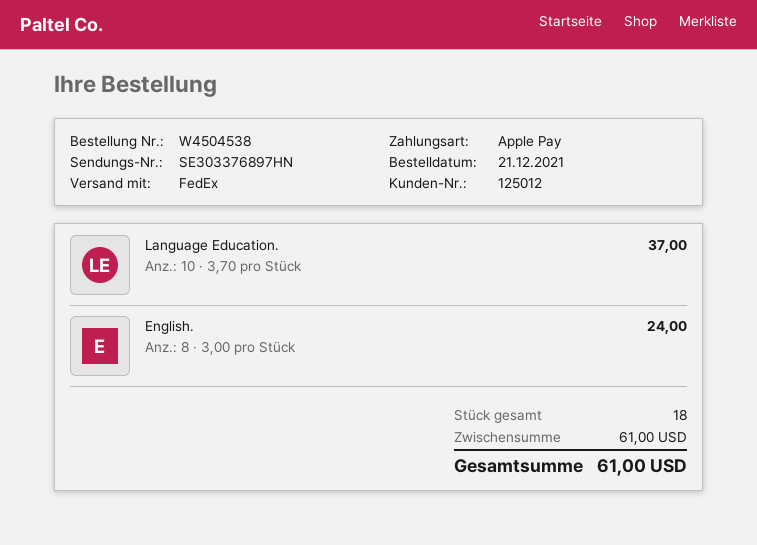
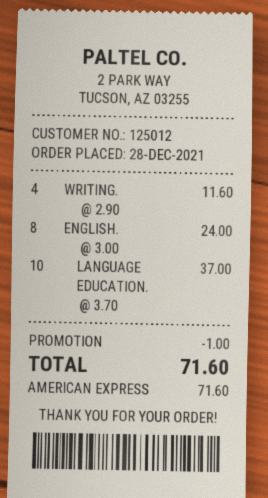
order date: 2021-12-21 -> 2021-12-28
payment method: Apple Pay -> American Express
WRITING.: none -> 4 x 2.90 = 11.60
discount: none -> 1.00
total: 61.00 -> 71.60

